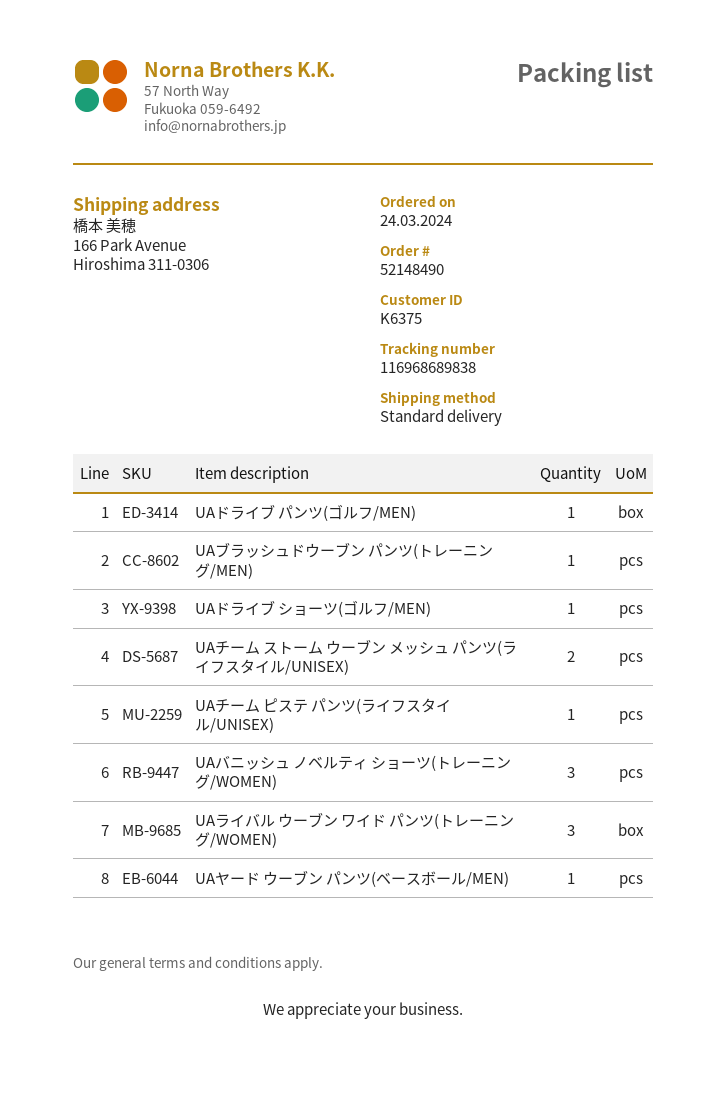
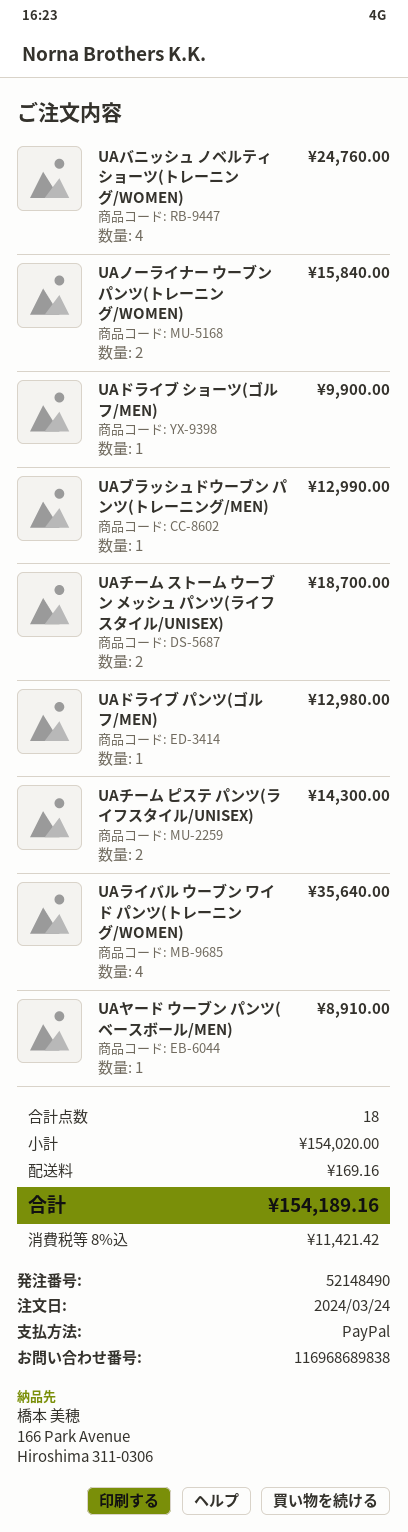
UAチーム ピステ パンツ(ライフスタイル/UNISEX): 1 -> 2
UAバニッシュ ノベルティ ショーツ(トレーニング/WOMEN): 3 -> 4
UAライバル ウーブン ワイド パンツ(トレーニング/WOMEN): 3 -> 4
UAノーライナー ウーブン パンツ(トレーニング/WOMEN): none -> 2

